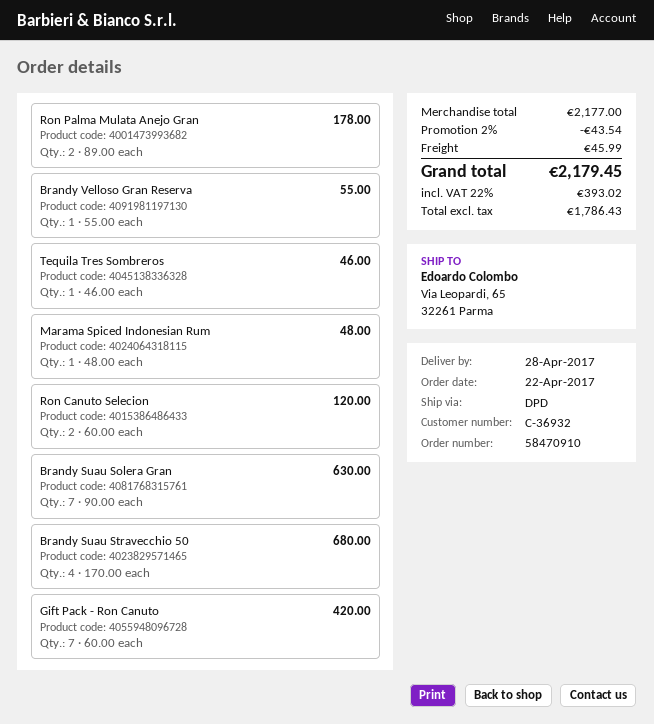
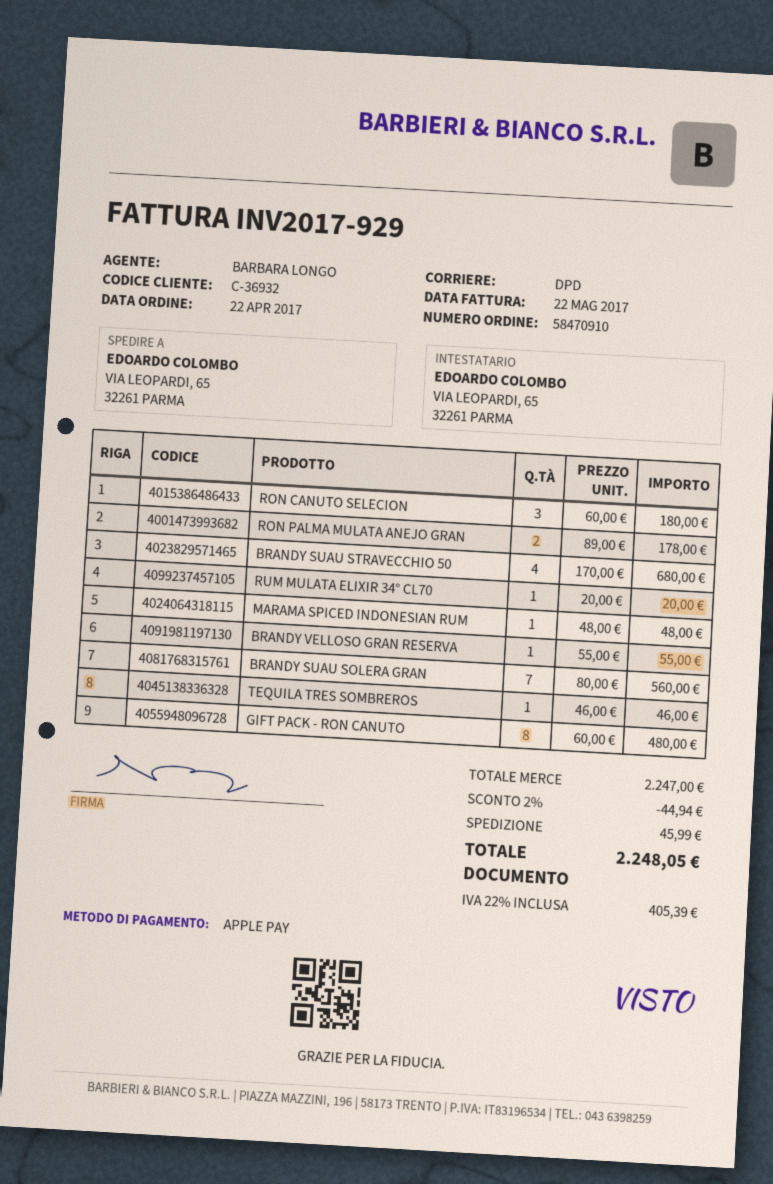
Ron Canuto Selecion: 2 x 60.00 = 120.00 -> 3 x 60.00 = 180.00
Brandy Suau Solera Gran: 7 x 90.00 = 630.00 -> 7 x 80.00 = 560.00
Gift Pack - Ron Canuto: 7 x 60.00 = 420.00 -> 8 x 60.00 = 480.00
RUM MULATA ELIXIR 34° CL70: none -> 1 x 20.00 = 20.00
subtotal: 2177.00 -> 2247.00
discount: 2% = 43.54 -> 2% = 44.94
tax: 22% = 393.02 -> 22% = 405.39
total: 2179.45 -> 2248.05

